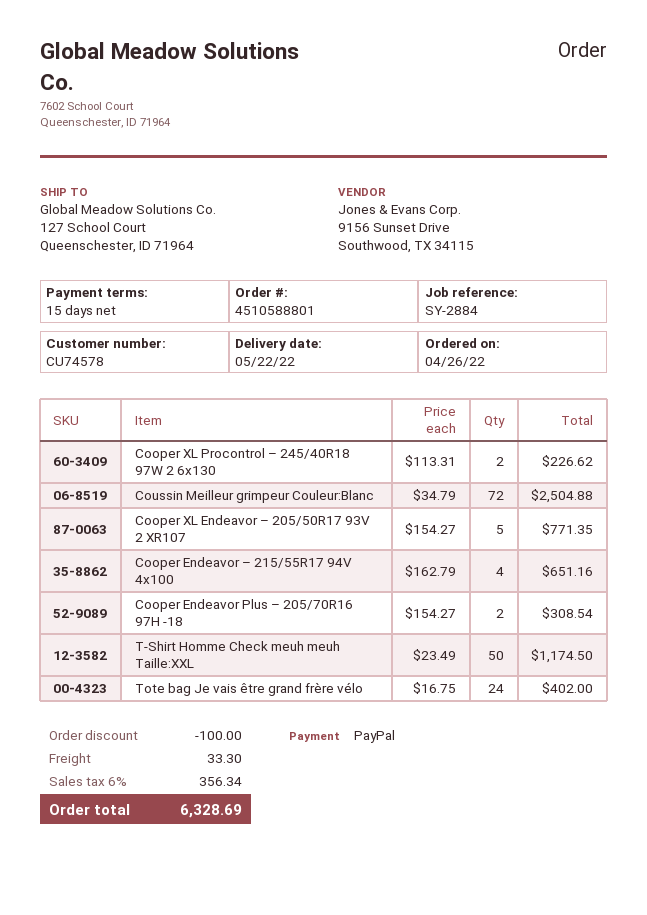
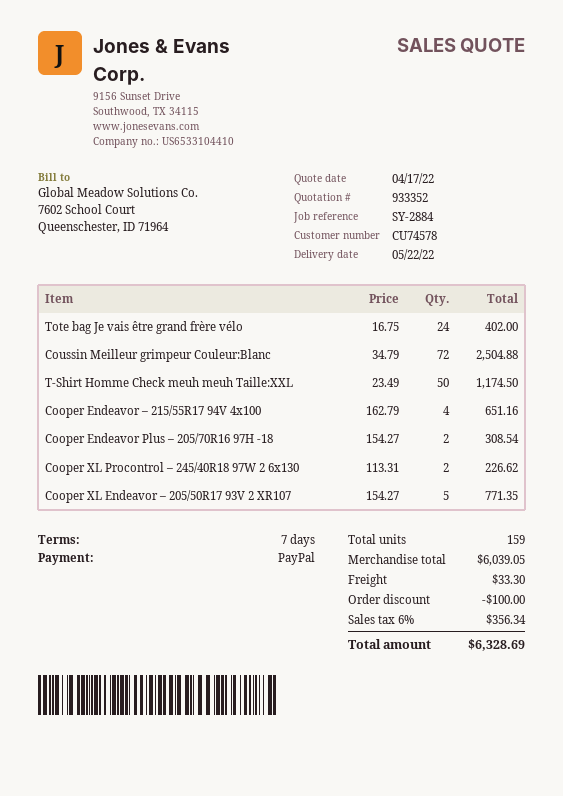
payment terms: 15 days -> 7 days

